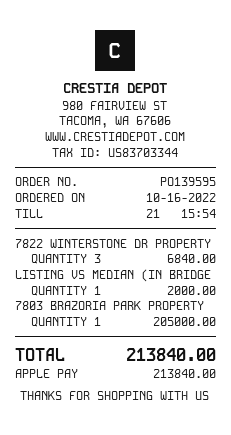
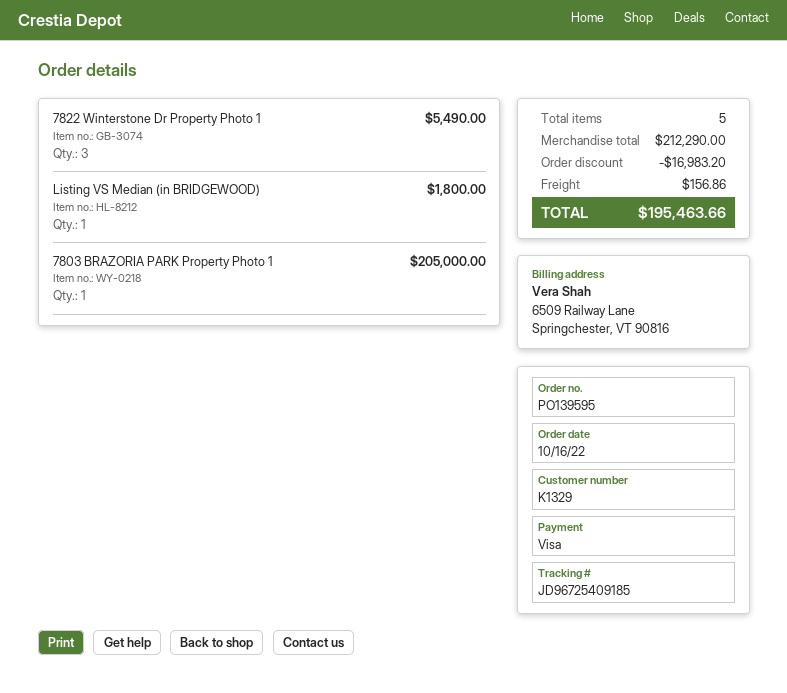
payment method: Apple Pay -> Visa
7822 WINTERSTONE DR PROPERTY: 3 for 6840.00 -> 3 for 5490.00
LISTING VS MEDIAN (IN BRIDGE: 1 for 2000.00 -> 1 for 1800.00
discount: none -> 16983.20
shipping: none -> 156.86
total: 213840.00 -> 195463.66

